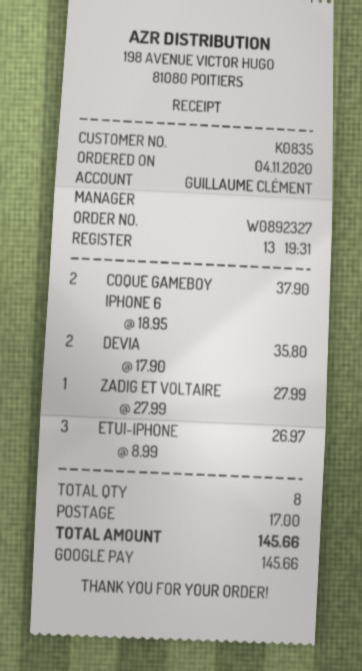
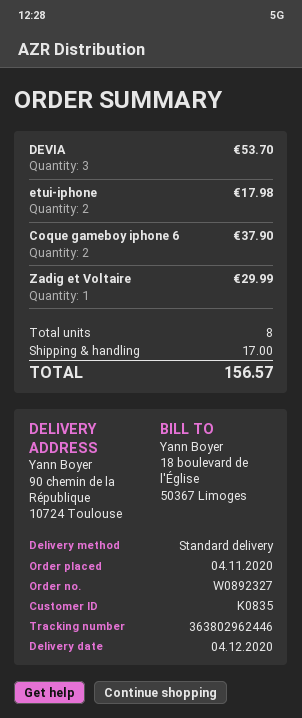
DEVIA: 2 for 35.80 -> 3 for 53.70
ZADIG ET VOLTAIRE: 1 for 27.99 -> 1 for 29.99
ETUI-IPHONE: 3 for 26.97 -> 2 for 17.98
total: 145.66 -> 156.57

